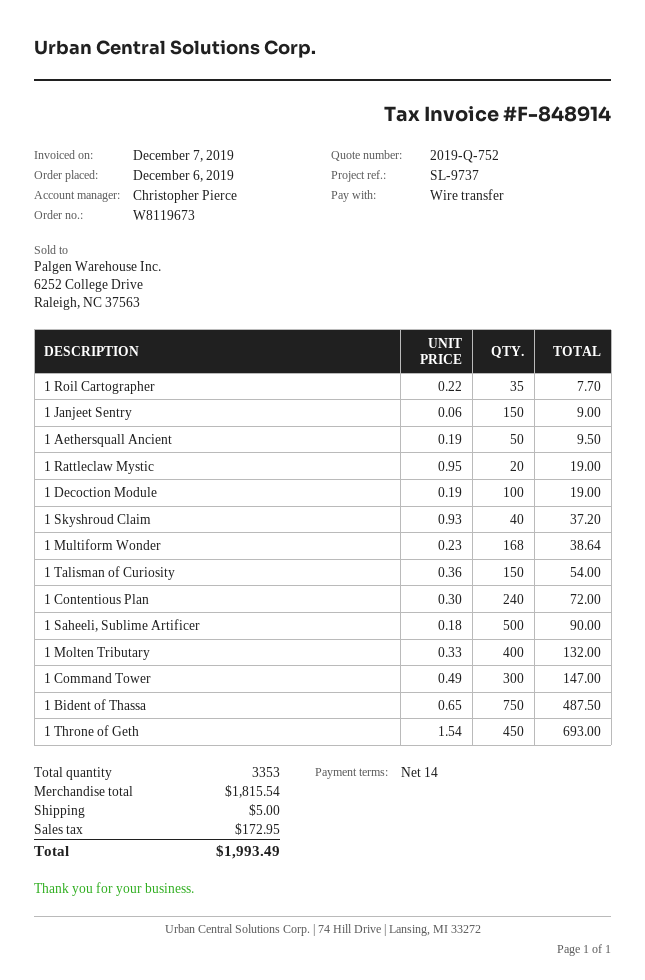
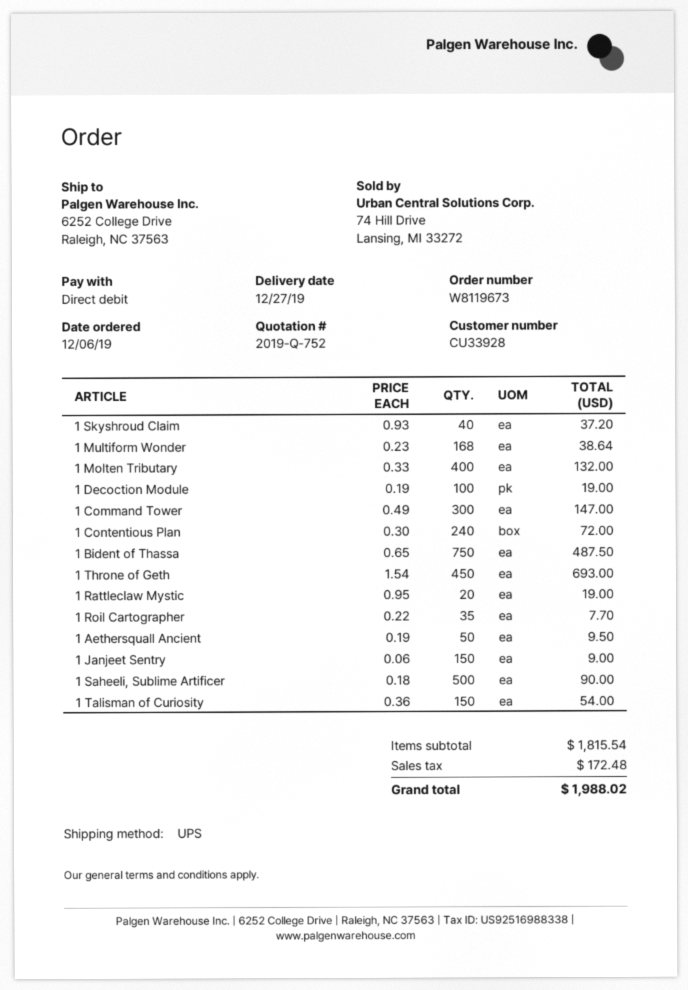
payment method: bank transfer -> direct debit
shipping: 5.00 -> none
tax: 172.95 -> 172.48
total: 1993.49 -> 1988.02

